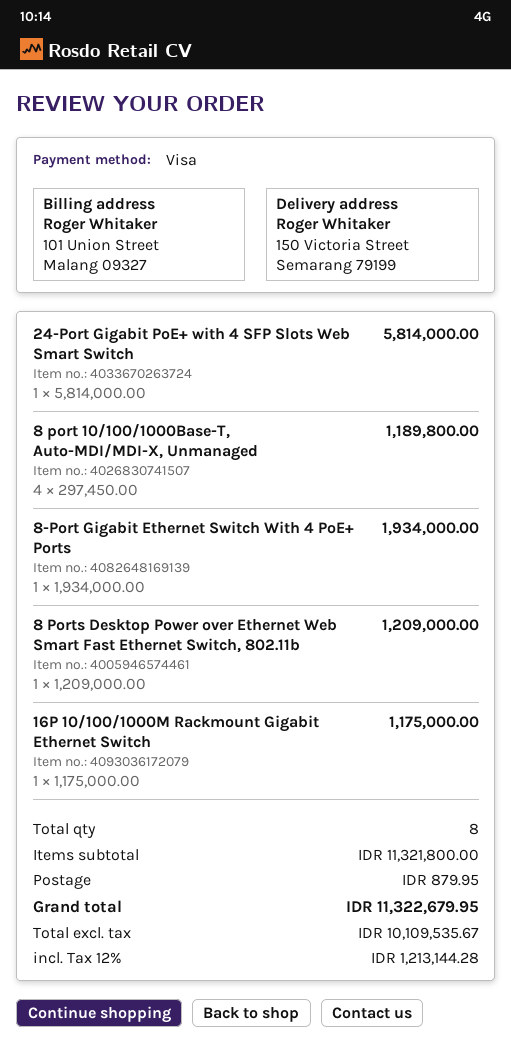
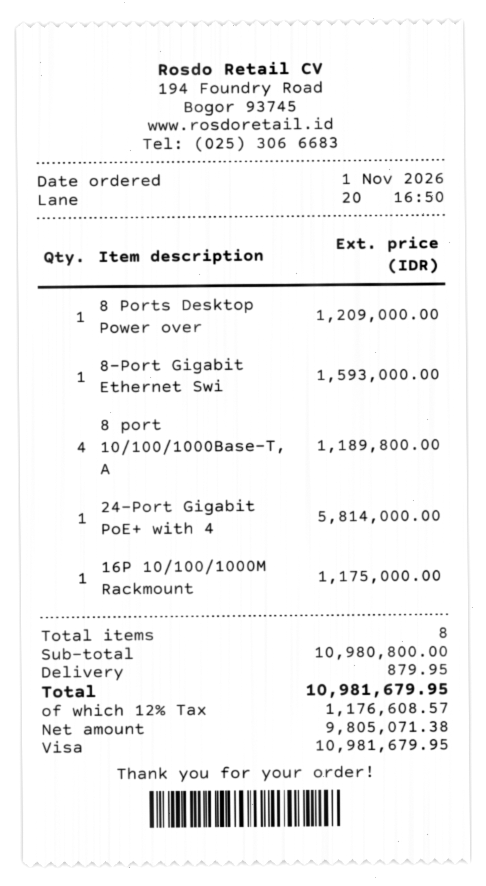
8-Port Gigabit Ethernet Switch With 4 PoE+ Ports: 1 for 1934000.00 -> 1 for 1593000.00
subtotal: 11321800.00 -> 10980800.00
net: 10109535.67 -> 9805071.38
tax: 12% = 1213144.28 -> 12% = 1176608.57
total: 11322679.95 -> 10981679.95

